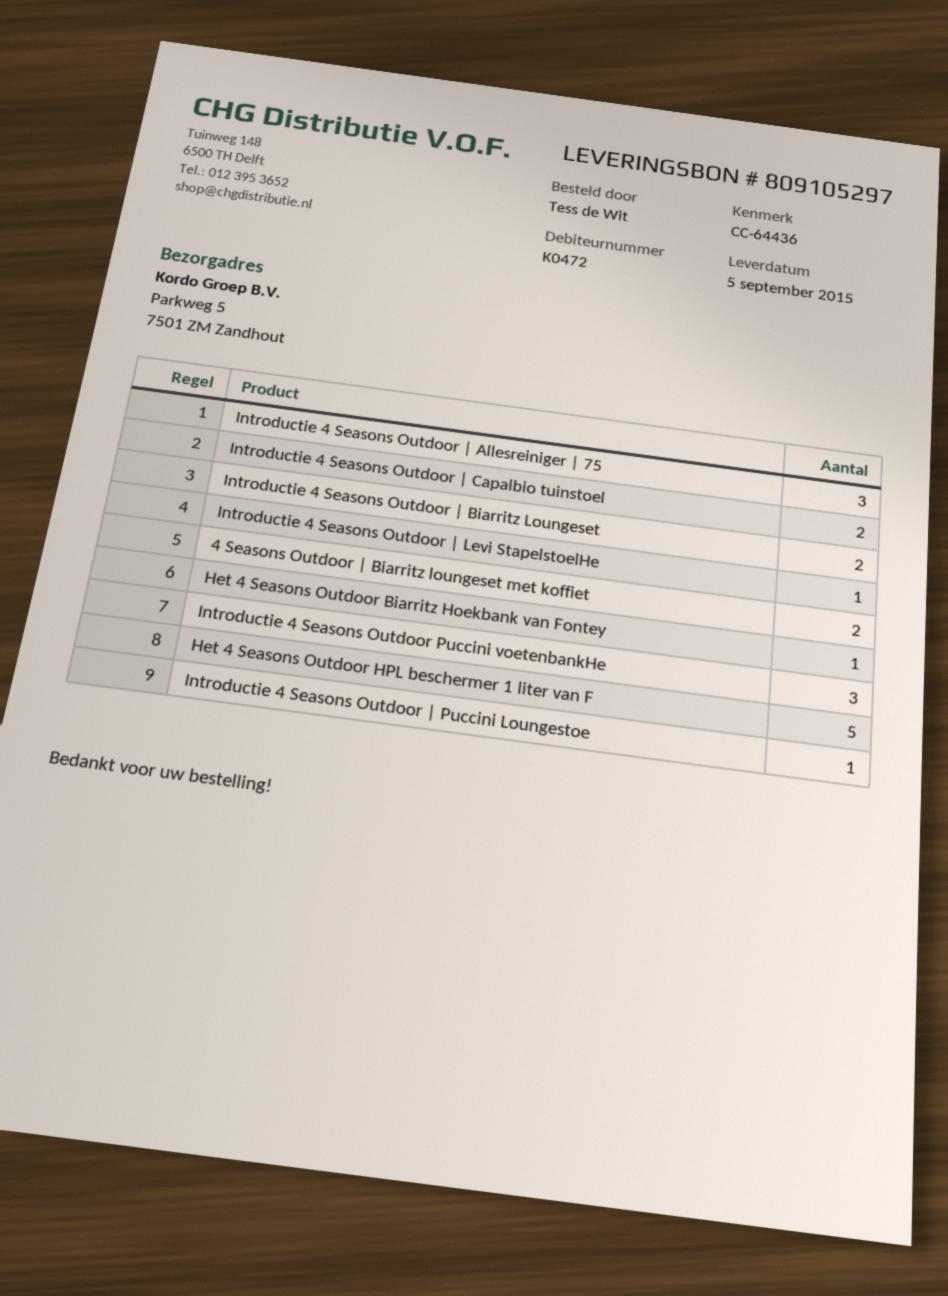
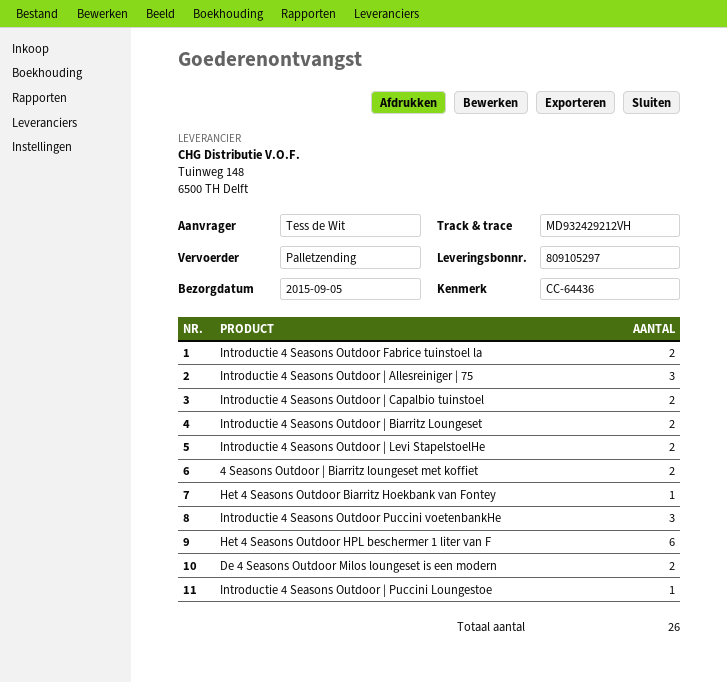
Introductie 4 Seasons Outdoor | Levi StapelstoelHe: 1 -> 2
Het 4 Seasons Outdoor HPL beschermer 1 liter van F: 5 -> 6
Introductie 4 Seasons Outdoor Fabrice tuinstoel la: none -> 2
De 4 Seasons Outdoor Milos loungeset is een modern: none -> 2

